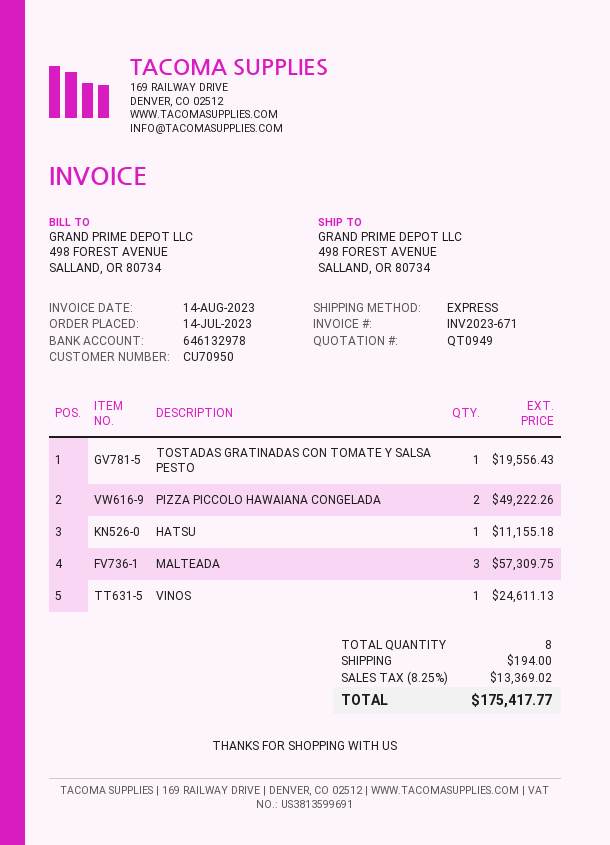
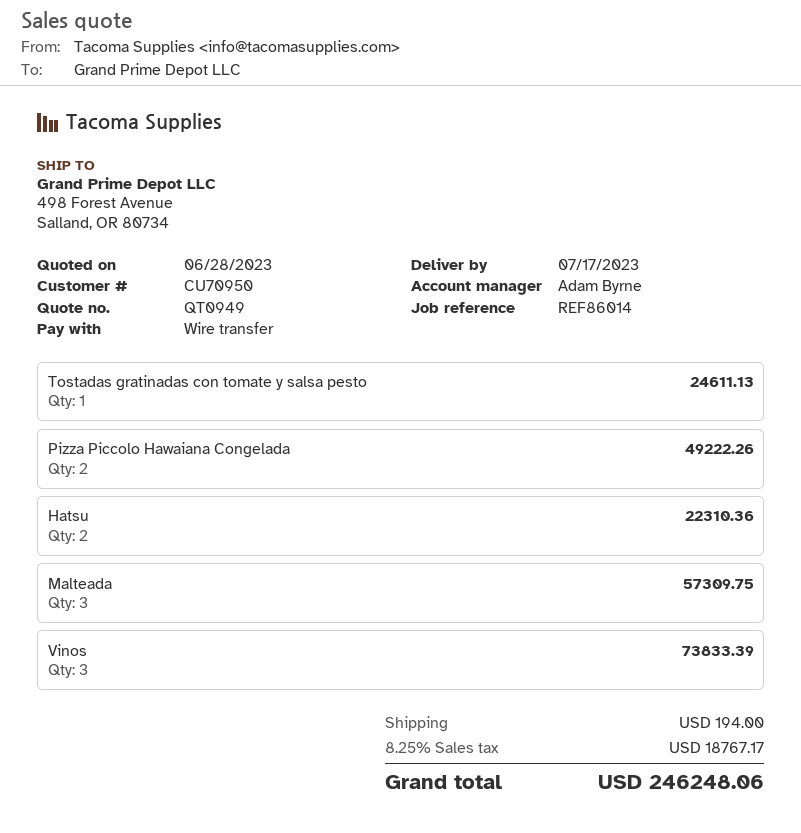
TOSTADAS GRATINADAS CON TOMATE Y SALSA PESTO: 1 for 19556.43 -> 1 for 24611.13
HATSU: 1 for 11155.18 -> 2 for 22310.36
VINOS: 1 for 24611.13 -> 3 for 73833.39
tax: 8.25% = 13369.02 -> 8.25% = 18767.17
total: 175417.77 -> 246248.06

